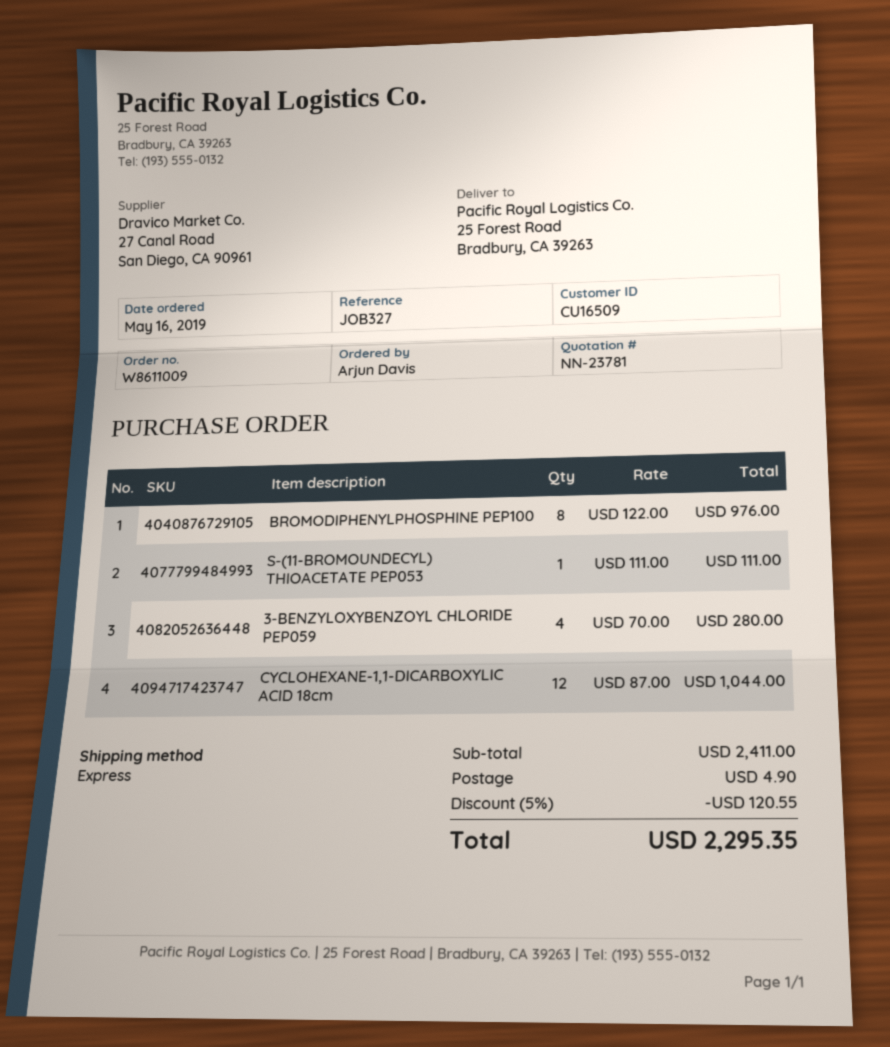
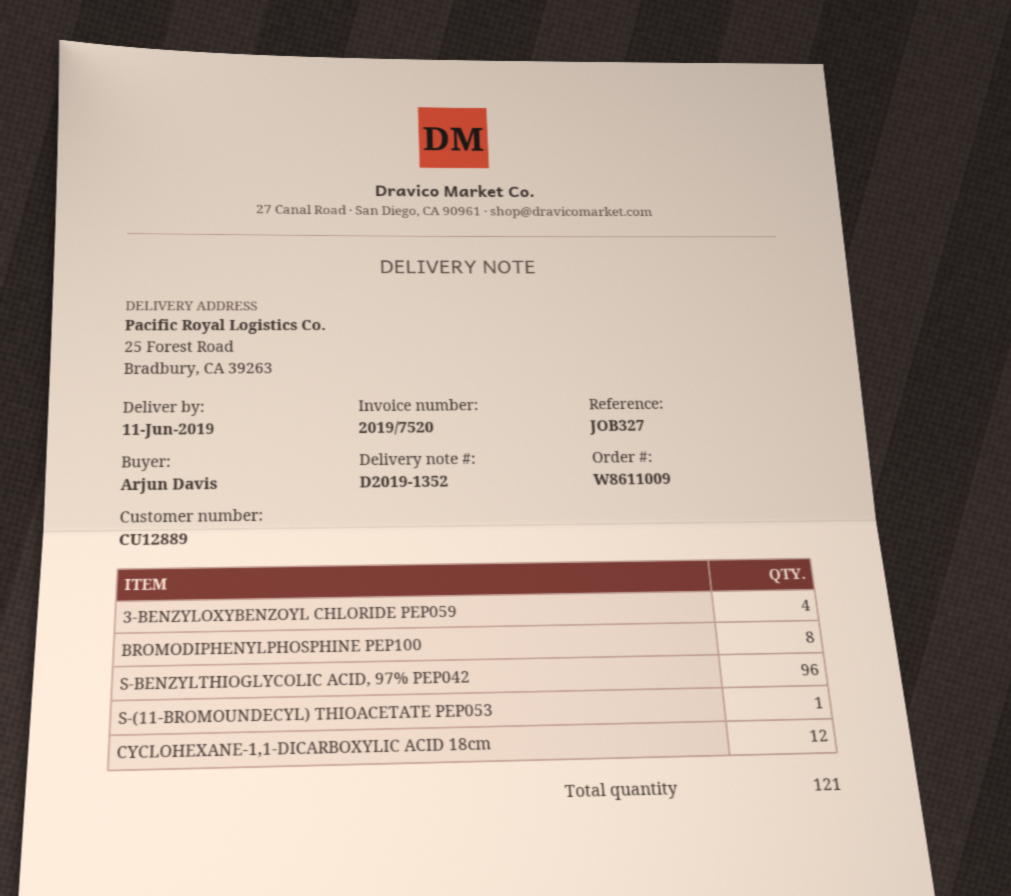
customer number: CU16509 -> CU12889
S-BENZYLTHIOGLYCOLIC ACID, 97% PEP042: none -> 96

